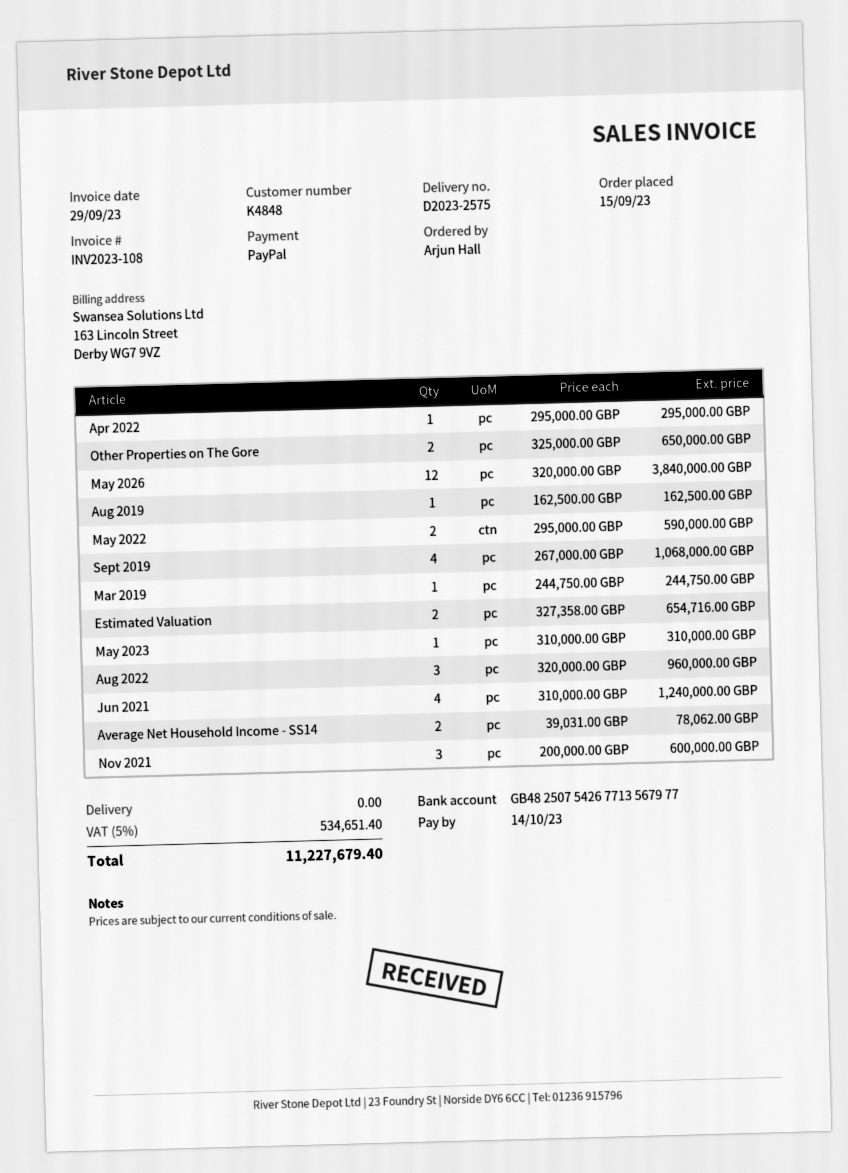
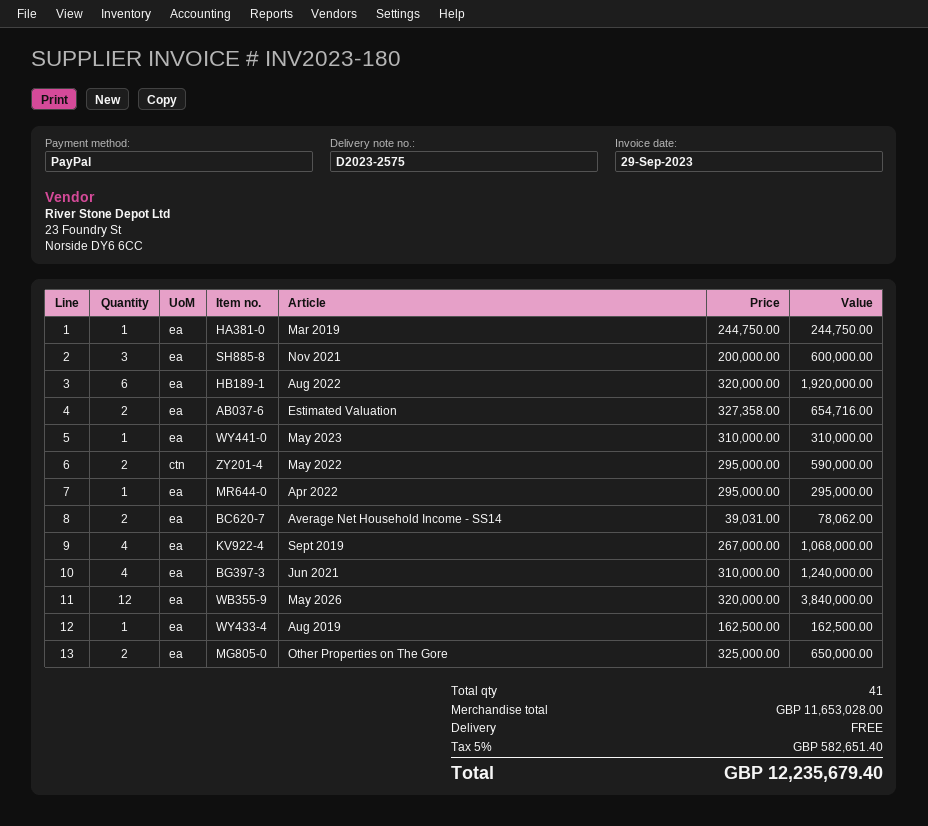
invoice number: INV2023-108 -> INV2023-180
Aug 2022: 3 x 320000.00 = 960000.00 -> 6 x 320000.00 = 1920000.00
tax: 5% = 534651.40 -> 5% = 582651.40
total: 11227679.40 -> 12235679.40

